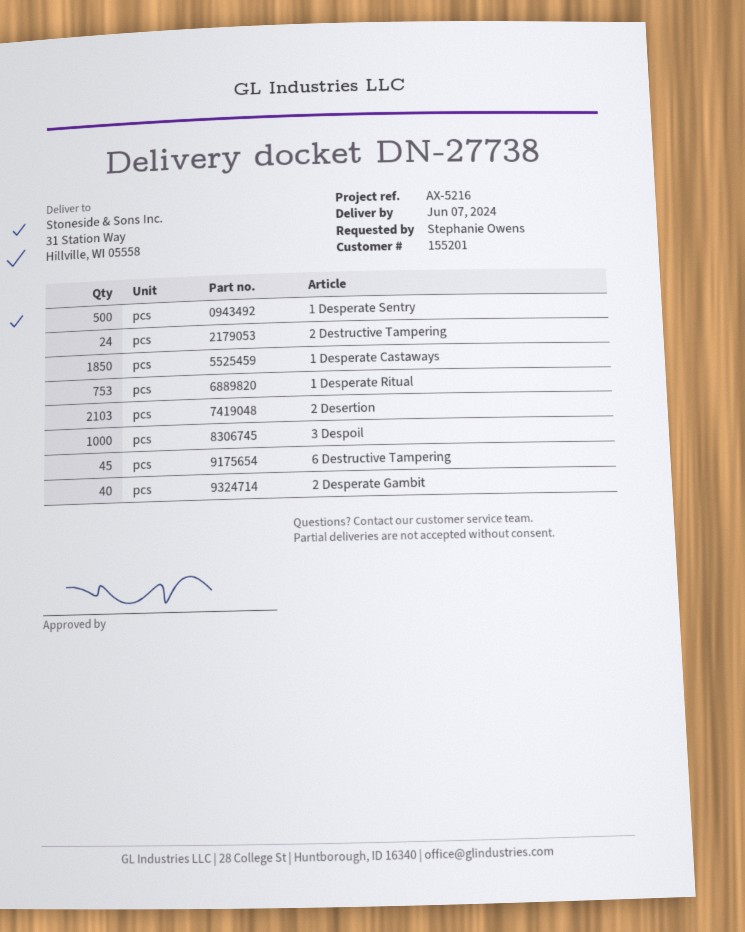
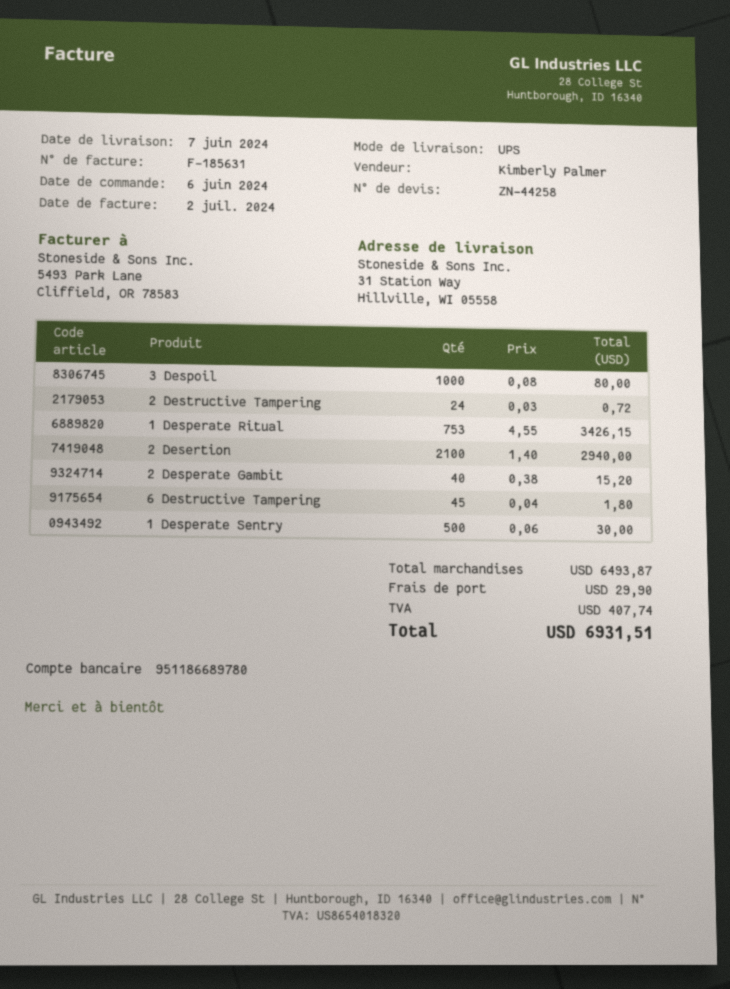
1 Desperate Castaways: 1850 -> none
2 Desertion: 2103 -> 2100

